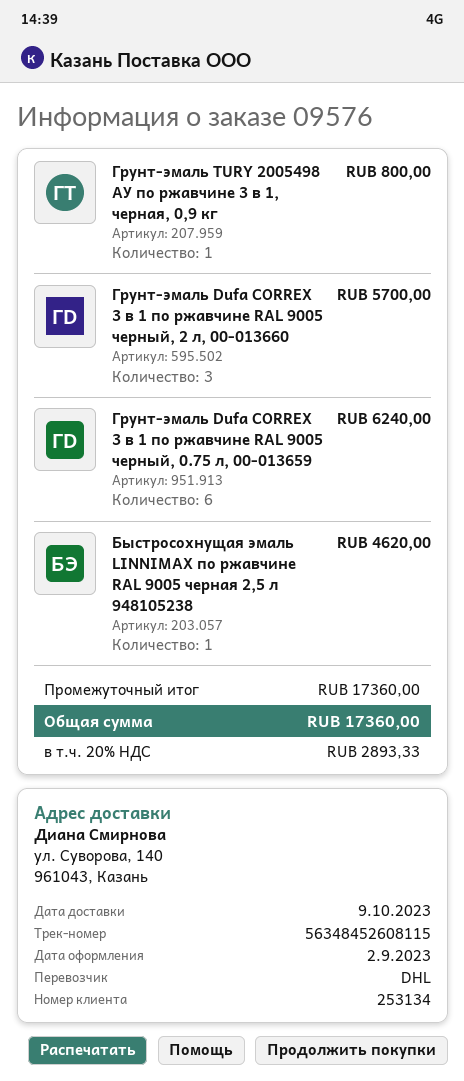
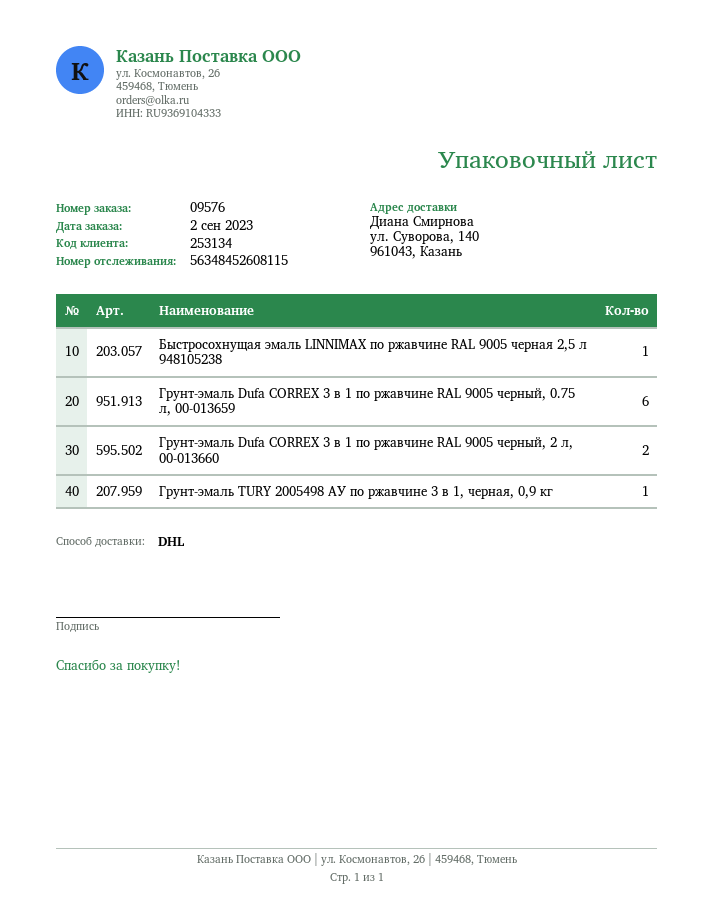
Грунт-эмаль Dufa CORREX 3 в 1 по ржавчине RAL 9005 черный, 2 л, 00-013660: 3 -> 2

